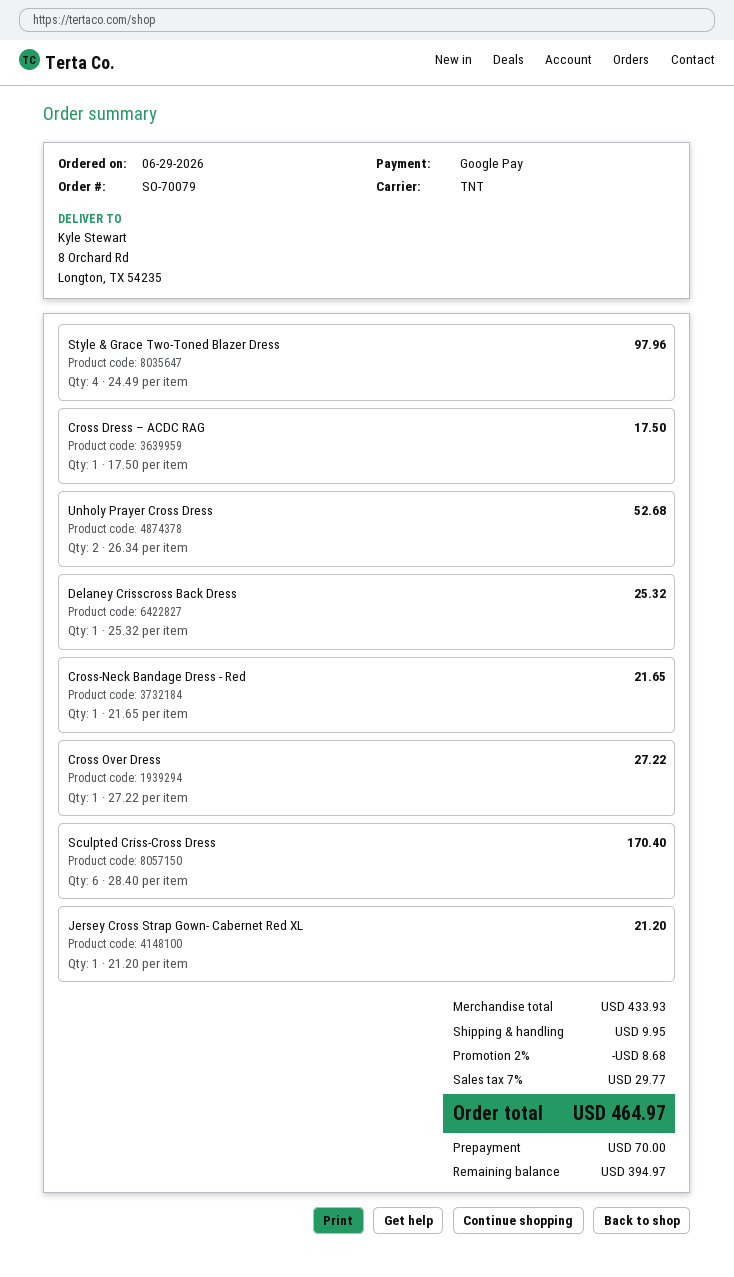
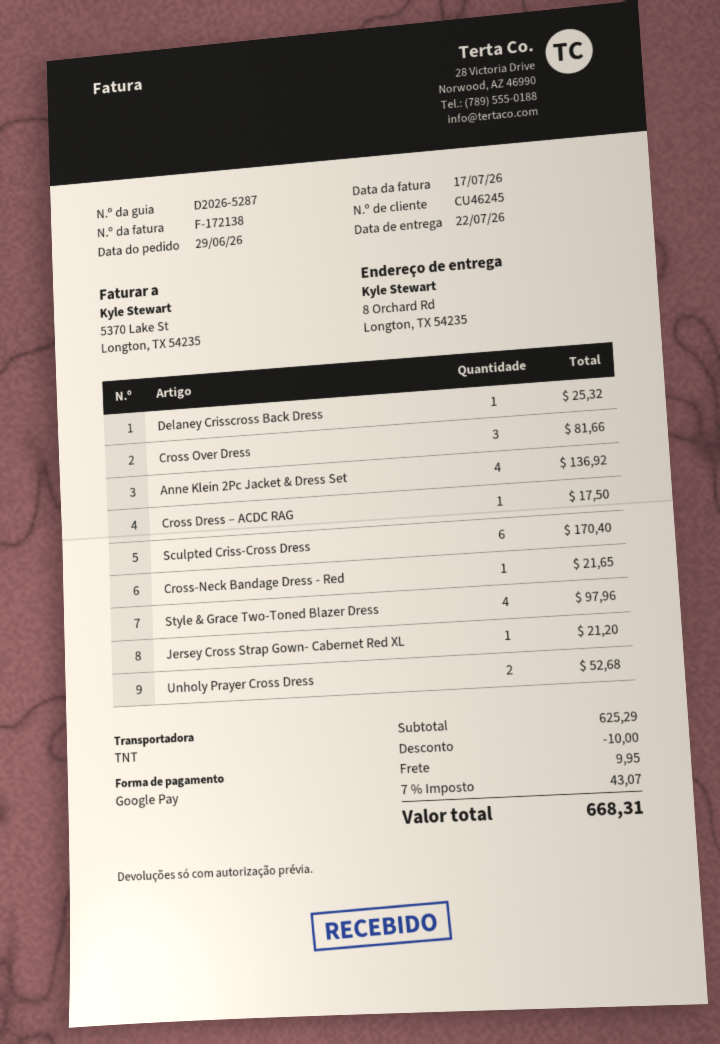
Cross Over Dress: 1 for 27.22 -> 3 for 81.66
Anne Klein 2Pc Jacket & Dress Set: none -> 4 for 136.92
subtotal: 433.93 -> 625.29
discount: 8.68 -> 10.00
tax: 7% = 29.77 -> 7% = 43.07
total: 464.97 -> 668.31

